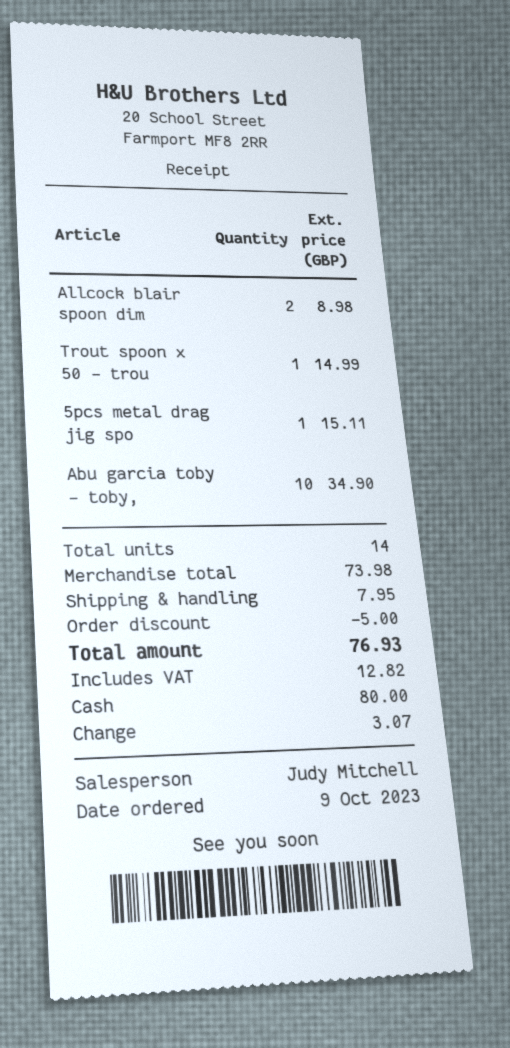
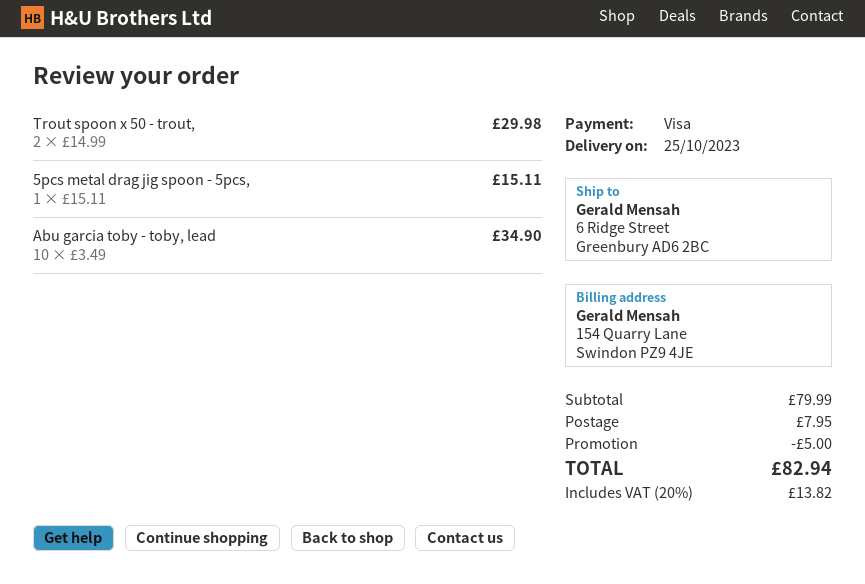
payment method: cash -> Visa
Allcock blair spoon dim: 2 for 8.98 -> none
Trout spoon x 50 - trou: 1 for 14.99 -> 2 for 29.98
subtotal: 73.98 -> 79.99
tax: 12.82 -> 13.82
total: 76.93 -> 82.94

